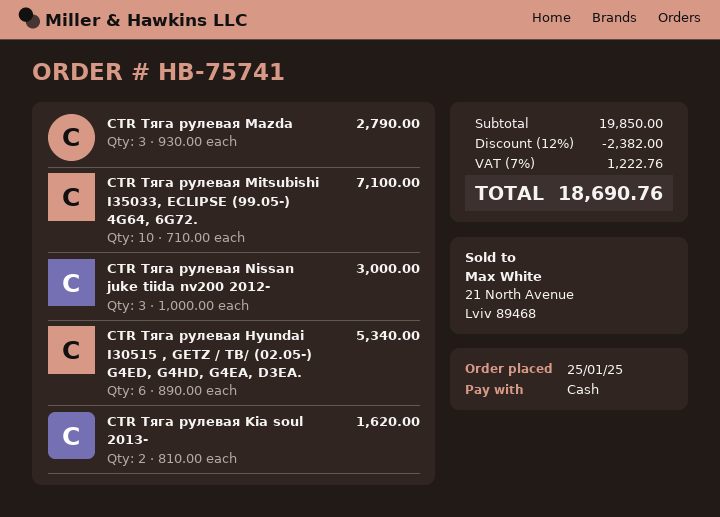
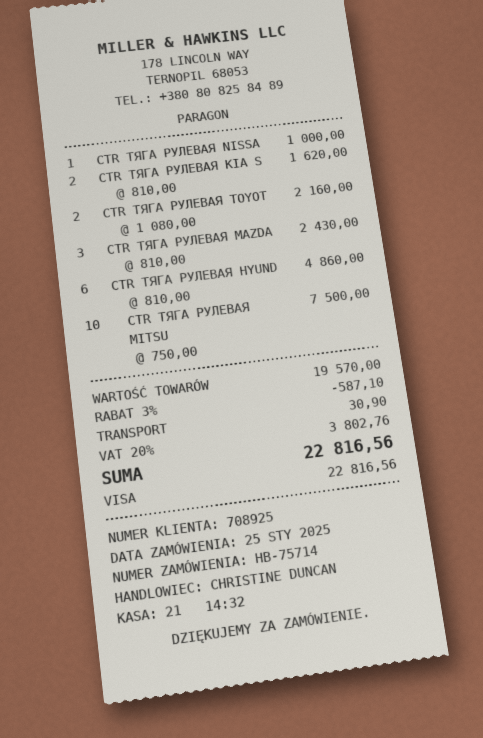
order number: HB-75741 -> HB-75714
payment method: cash -> Visa
CTR Тяга рулевая Mazda: 3 x 930.00 = 2790.00 -> 3 x 810.00 = 2430.00
CTR Тяга рулевая Mitsubishi I35033, ECLIPSE (99.05-) 4G64, 6G72.: 10 x 710.00 = 7100.00 -> 10 x 750.00 = 7500.00
CTR Тяга рулевая Nissan juke tiida nv200 2012-: 3 x 1000.00 = 3000.00 -> 1 x 1000.00 = 1000.00
CTR Тяга рулевая Hyundai I30515 , GETZ / TB/ (02.05-) G4ED, G4HD, G4EA, D3EA.: 6 x 890.00 = 5340.00 -> 6 x 810.00 = 4860.00
CTR ТЯГА РУЛЕВАЯ TOYOT: none -> 2 x 1080.00 = 2160.00
subtotal: 19850.00 -> 19570.00
discount: 12% = 2382.00 -> 3% = 587.10
shipping: none -> 30.90
tax: 7% = 1222.76 -> 20% = 3802.76
total: 18690.76 -> 22816.56

